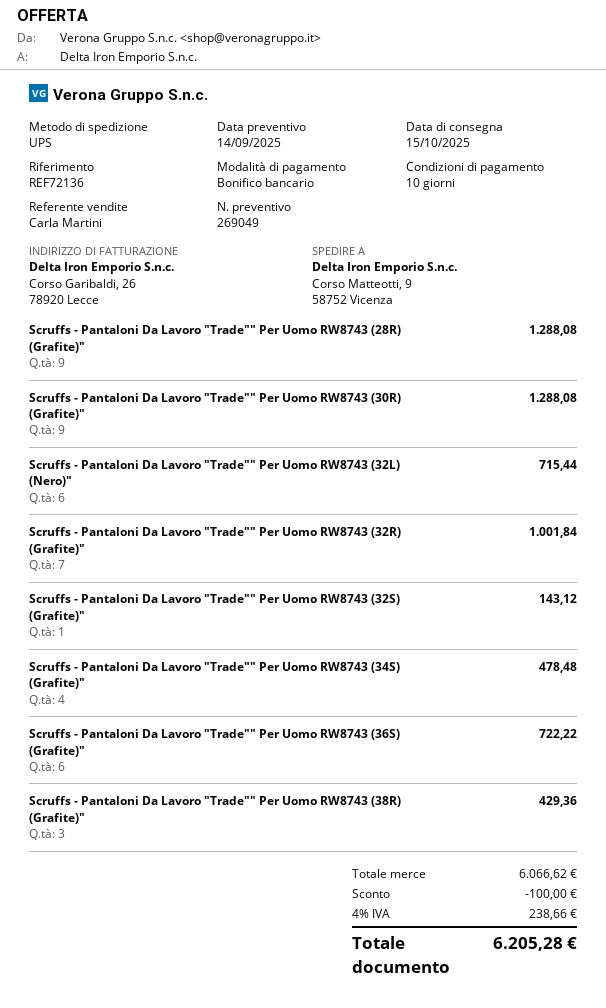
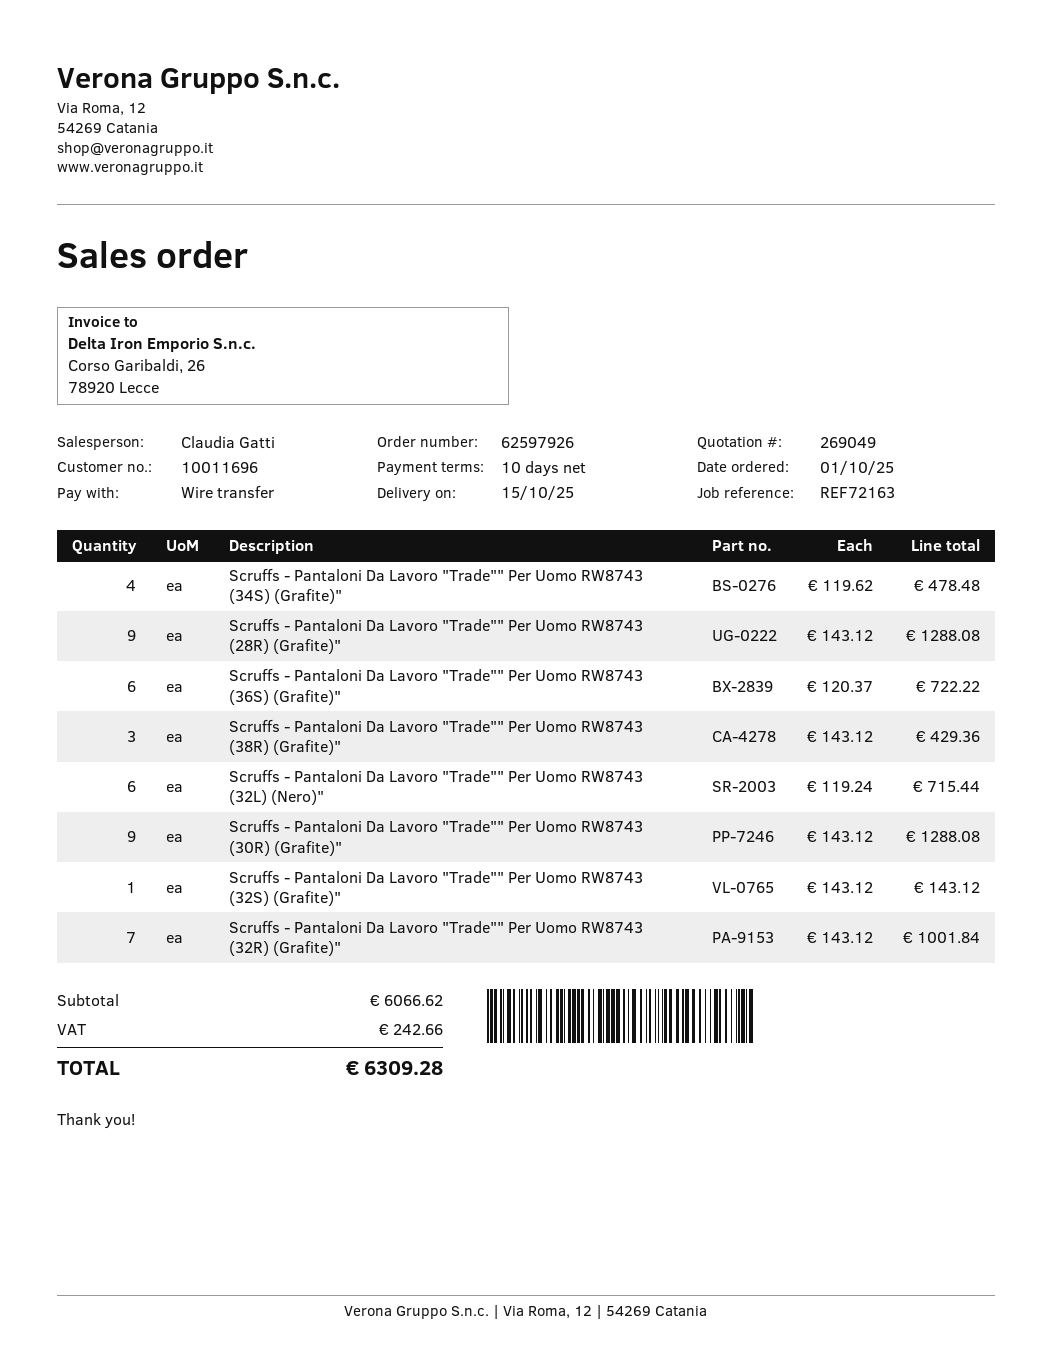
reference: REF72136 -> REF72163
sales rep: Carla Martini -> Claudia Gatti
discount: 100.00 -> none
tax: 238.66 -> 242.66
total: 6205.28 -> 6309.28

